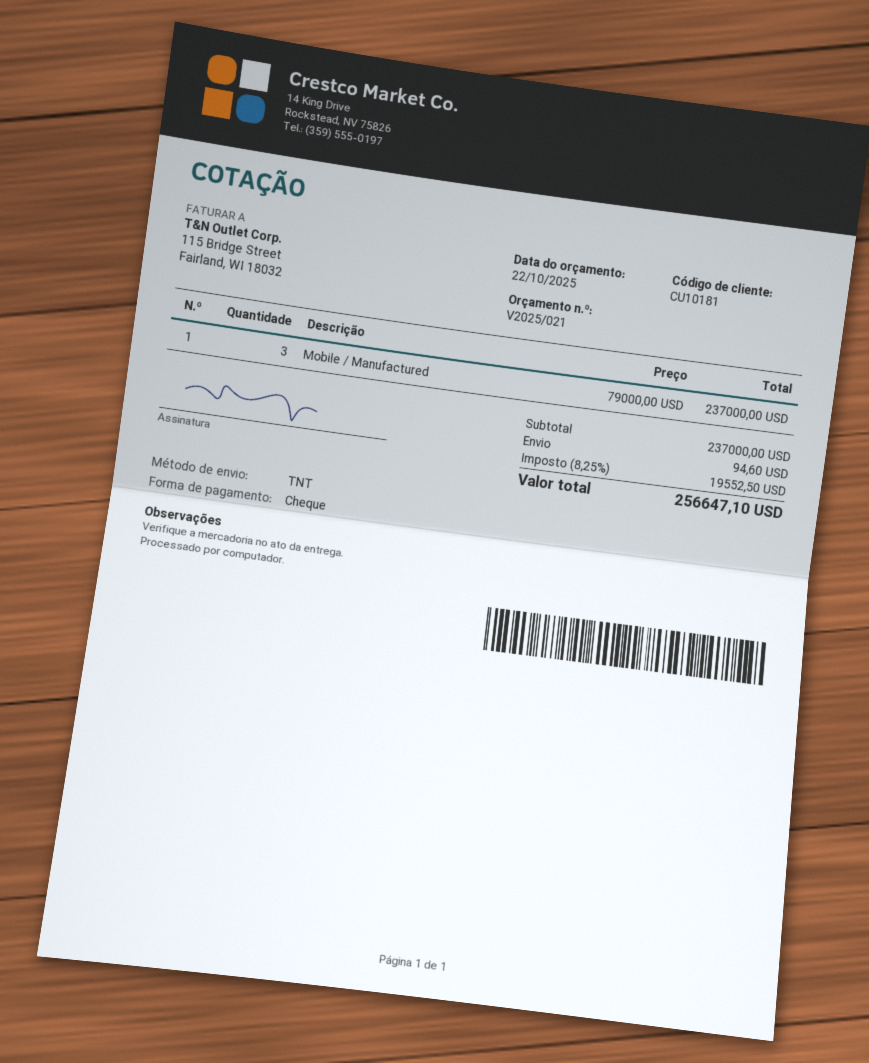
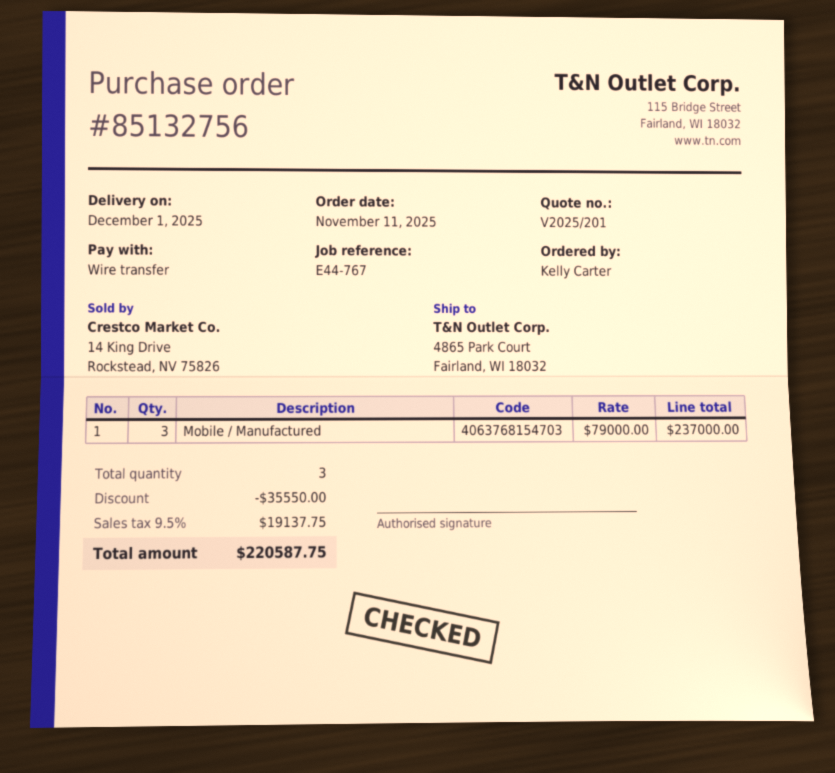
quote number: V2025/021 -> V2025/201
payment method: cheque -> bank transfer
discount: none -> 35550.00
shipping: 94.60 -> none
tax: 8.25% = 19552.50 -> 9.5% = 19137.75
total: 256647.10 -> 220587.75

